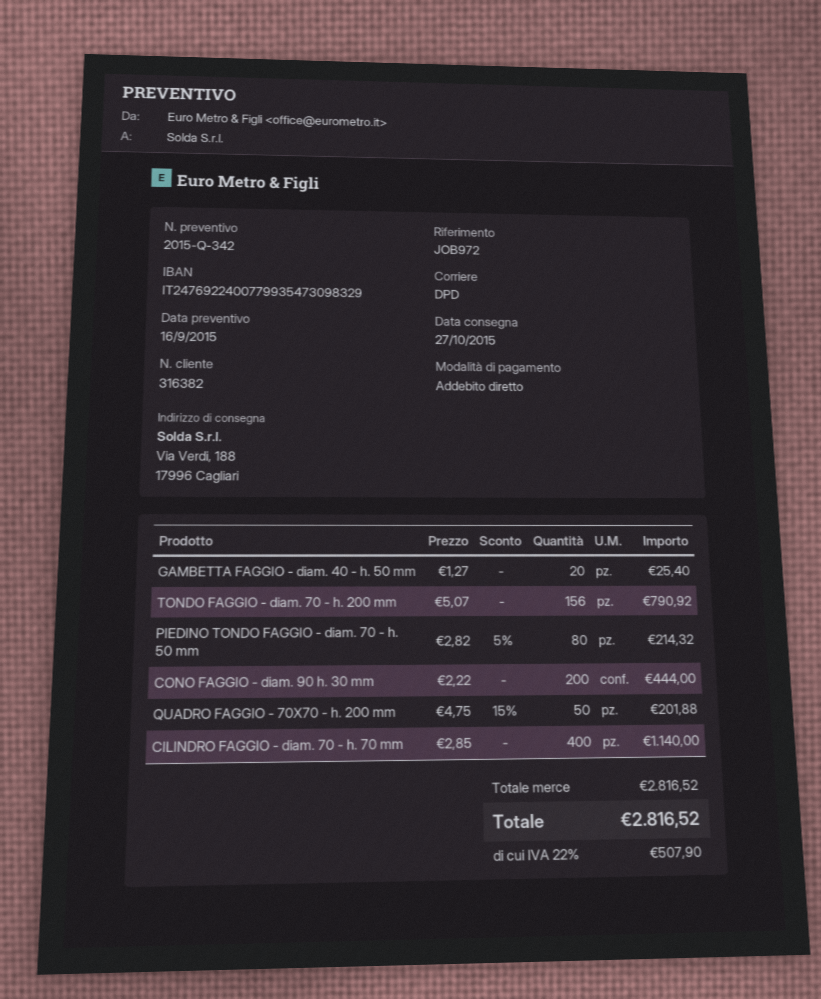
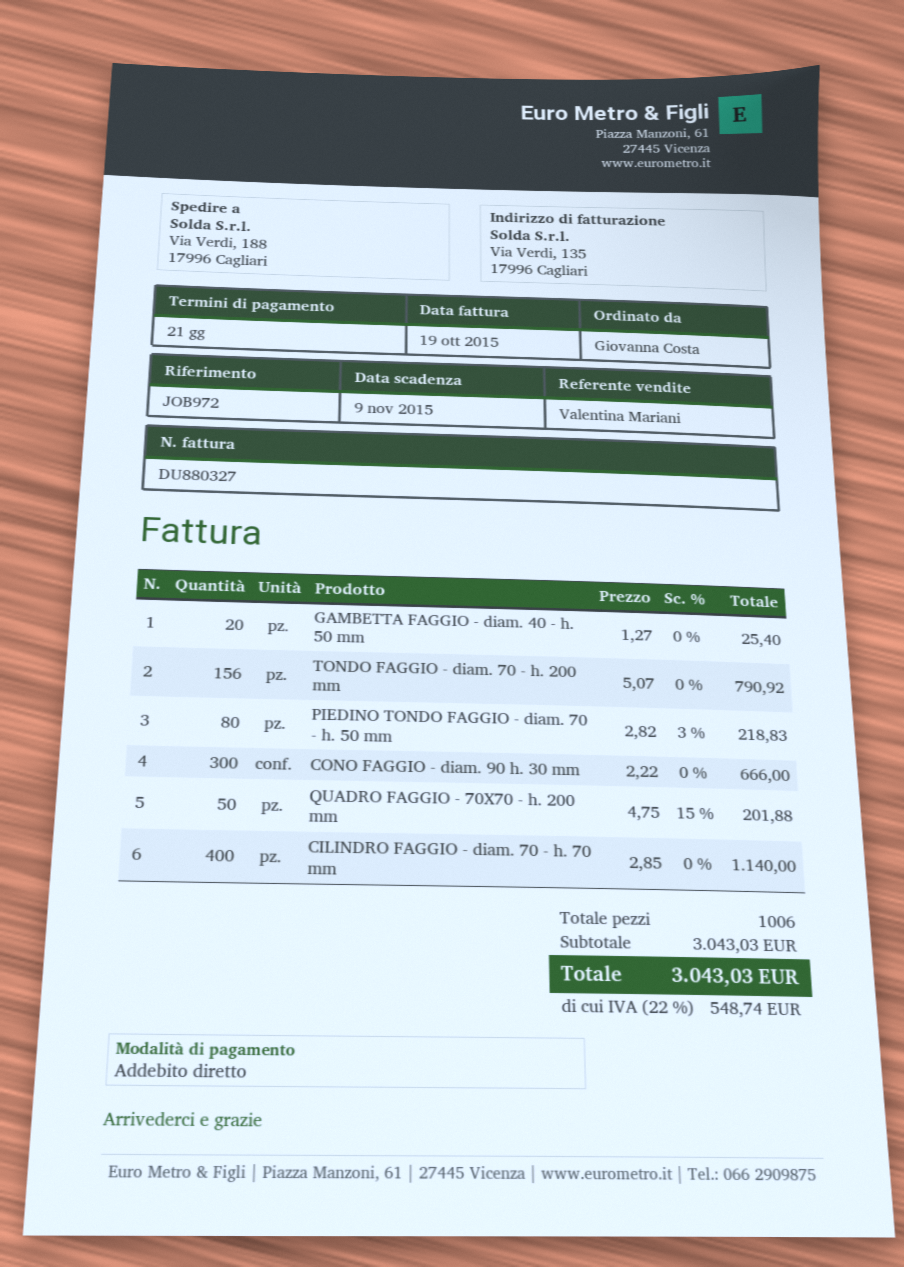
PIEDINO TONDO FAGGIO - diam. 70 - h. 50 mm: 80 x 2.82 - 5% = 214.32 -> 80 x 2.82 - 3% = 218.83
CONO FAGGIO - diam. 90 h. 30 mm: 200 x 2.22 = 444.00 -> 300 x 2.22 = 666.00
subtotal: 2816.52 -> 3043.03
tax: 22% = 507.90 -> 22% = 548.74
total: 2816.52 -> 3043.03

